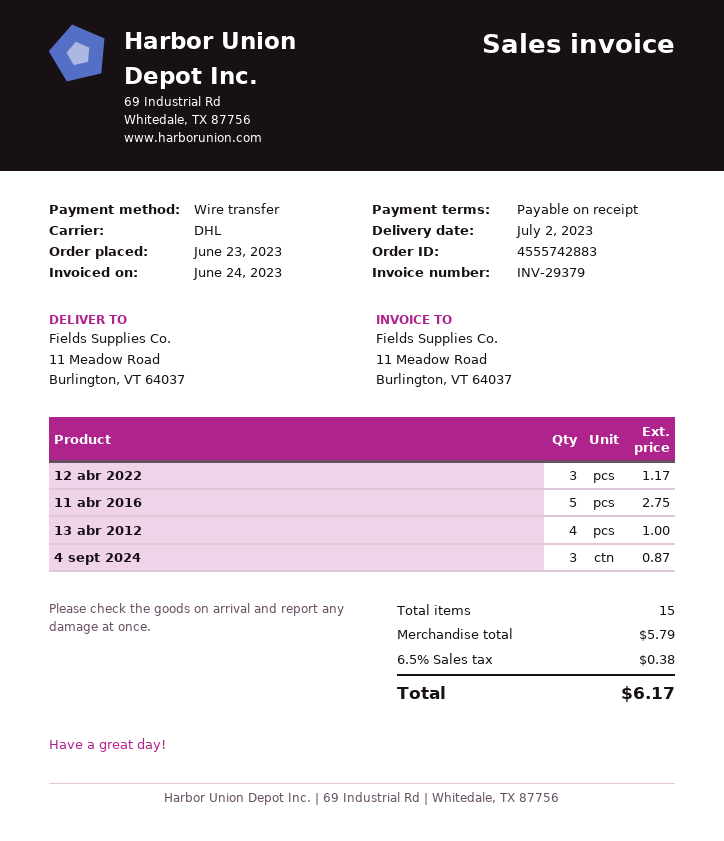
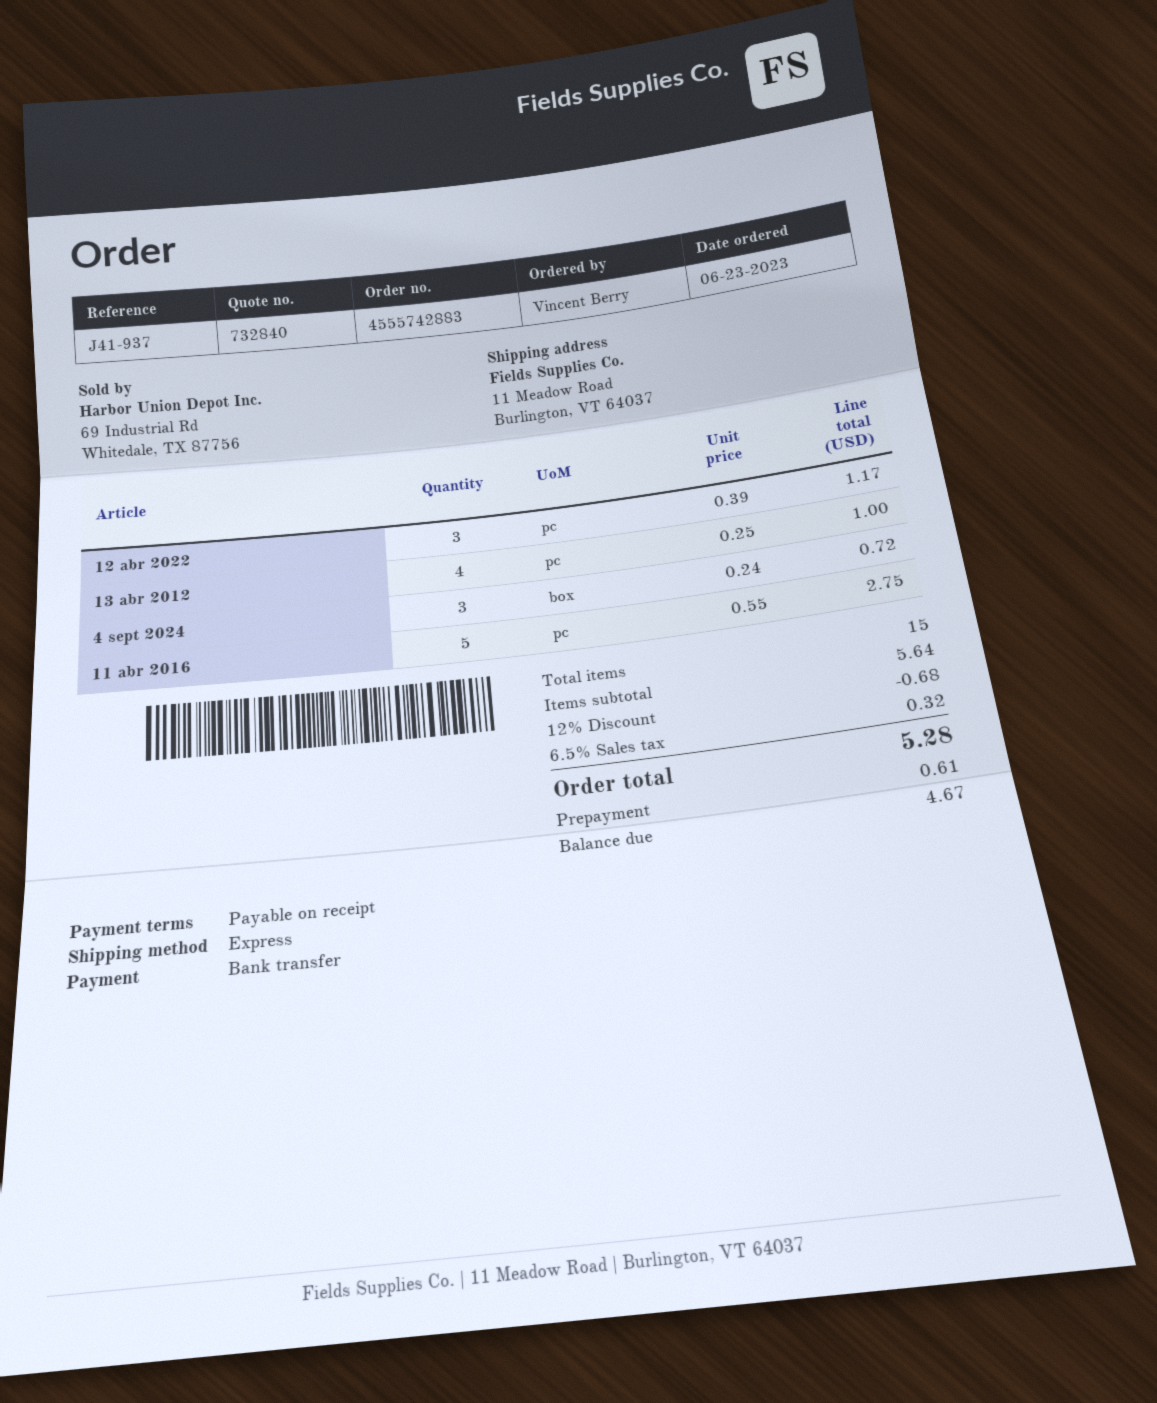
shipping method: DHL -> express
4 sept 2024: 3 for 0.87 -> 3 for 0.72
subtotal: 5.79 -> 5.64
discount: none -> 12% = 0.68
tax: 6.5% = 0.38 -> 6.5% = 0.32
total: 6.17 -> 5.28

